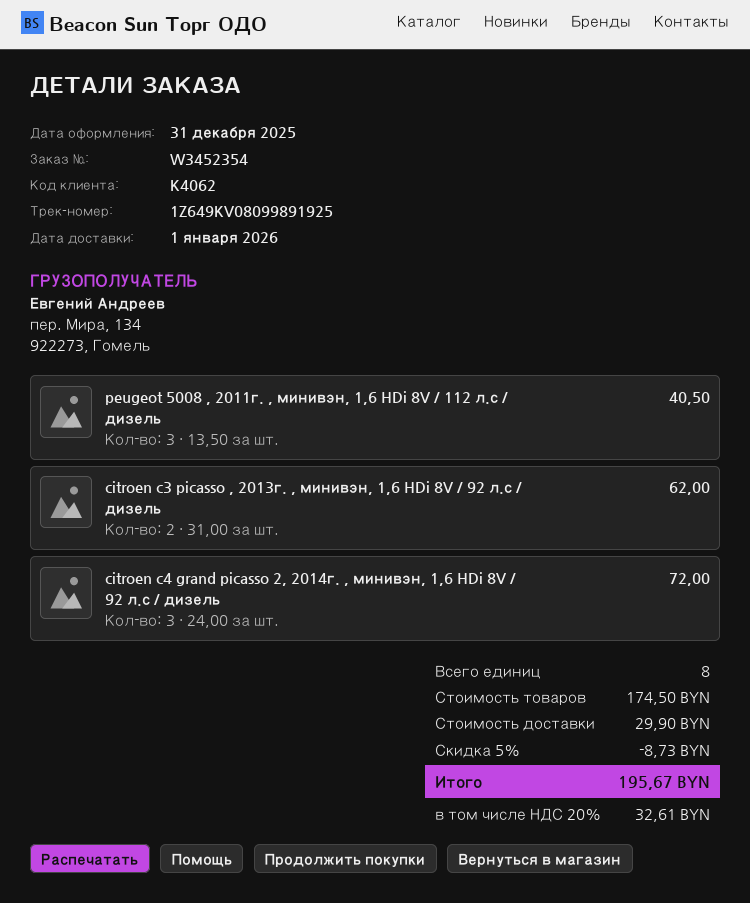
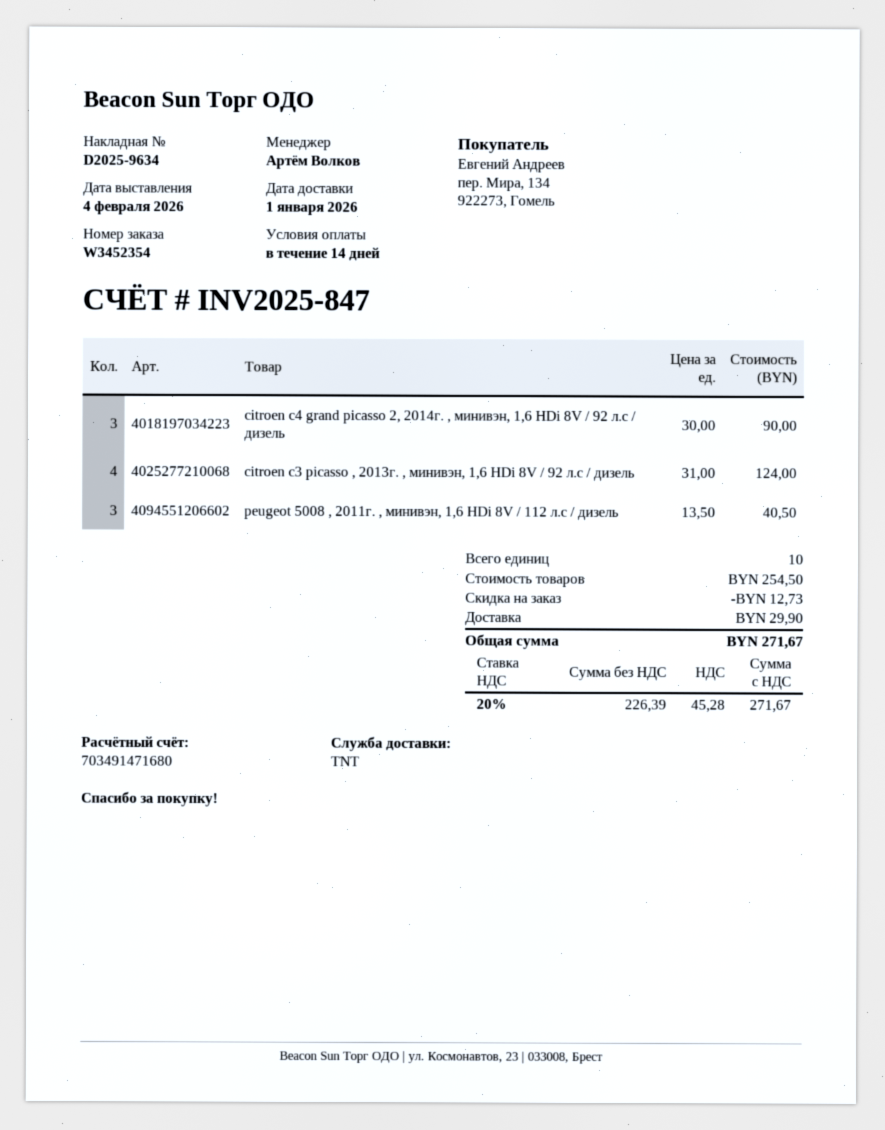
citroen c3 picasso , 2013г. , минивэн, 1,6 HDi 8V / 92 л.с / дизель: 2 x 31.00 = 62.00 -> 4 x 31.00 = 124.00
citroen c4 grand picasso 2, 2014г. , минивэн, 1,6 HDi 8V / 92 л.с / дизель: 3 x 24.00 = 72.00 -> 3 x 30.00 = 90.00
total quantity: 8 -> 10
subtotal: 174.50 -> 254.50
discount: 8.73 -> 12.73
tax: 20% = 32.61 -> 20% = 45.28
total: 195.67 -> 271.67

